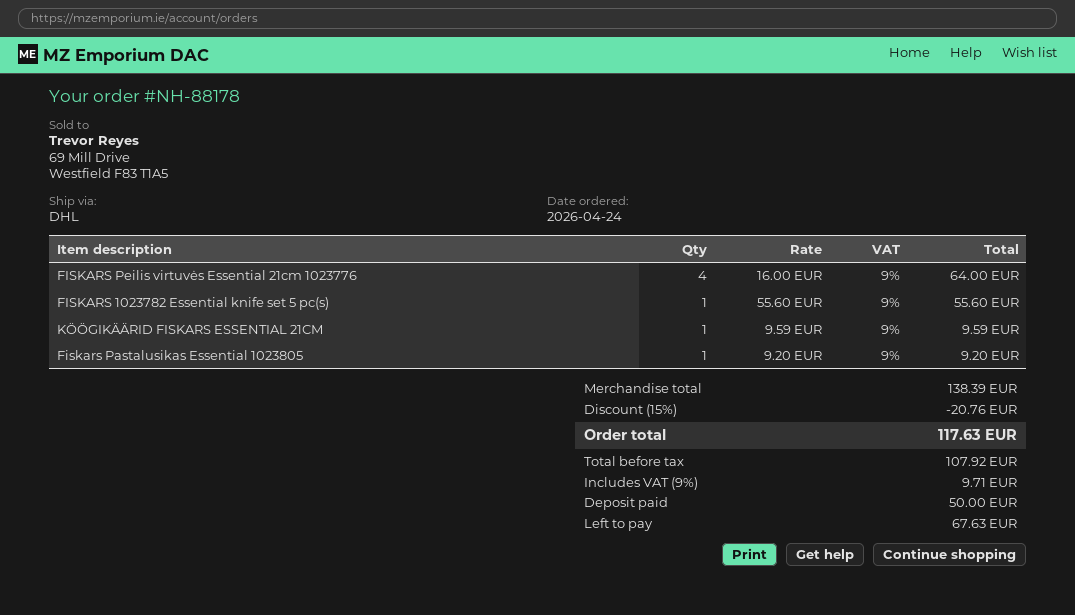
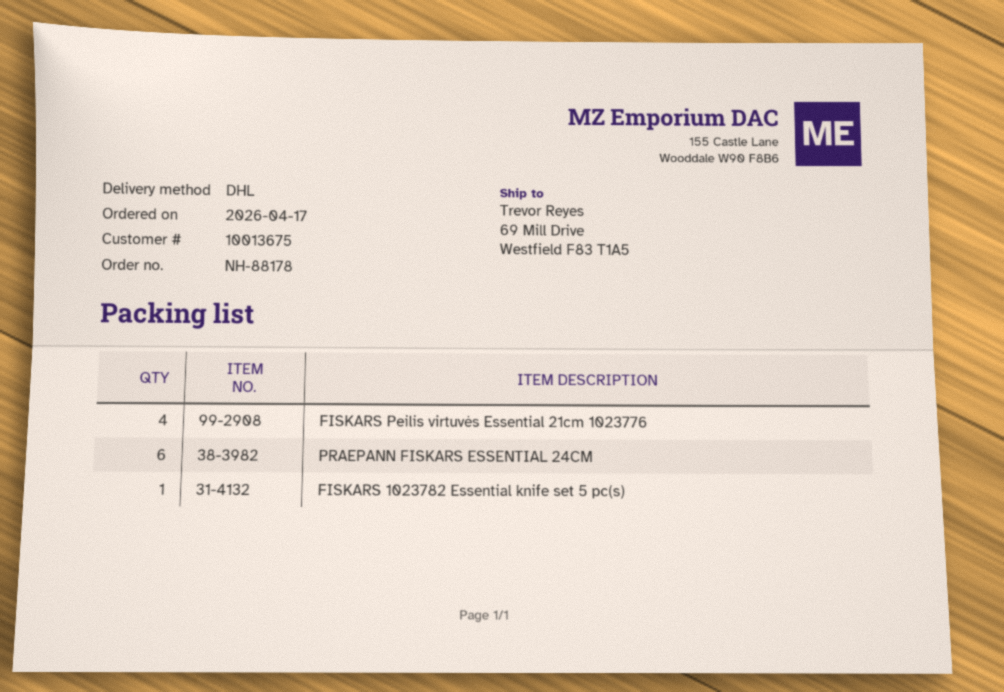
order date: 2026-04-24 -> 2026-04-17
KÖÖGIKÄÄRID FISKARS ESSENTIAL 21CM: 1 -> none
Fiskars Pastalusikas Essential 1023805: 1 -> none
PRAEPANN FISKARS ESSENTIAL 24CM: none -> 6

